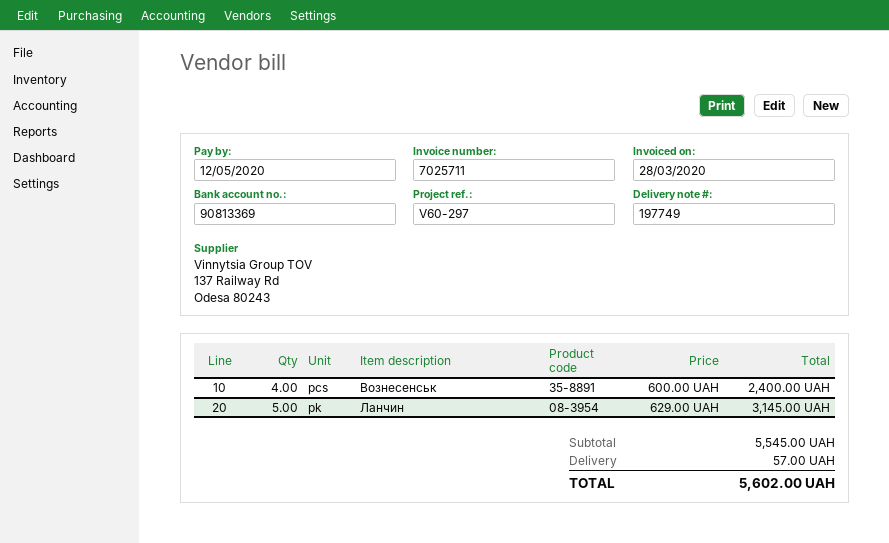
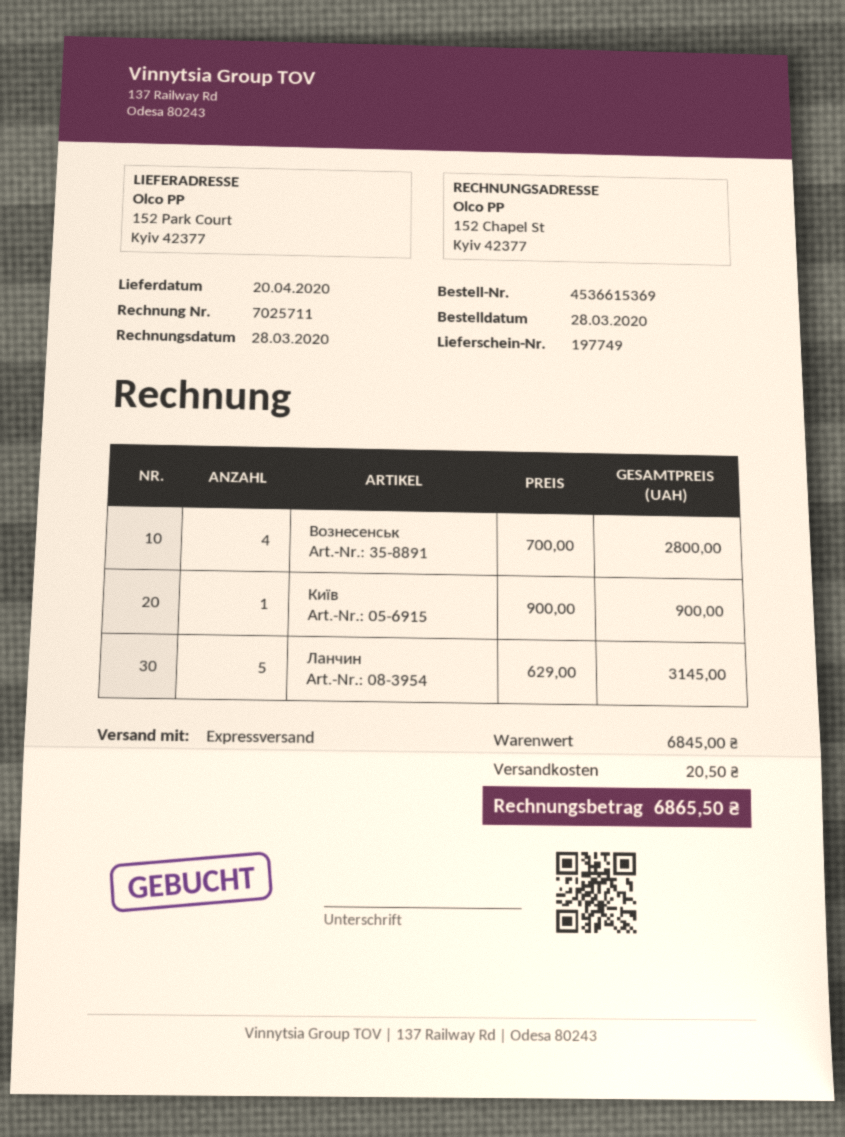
Вознесенськ: 4 x 600.00 = 2400.00 -> 4 x 700.00 = 2800.00
Київ: none -> 1 x 900.00 = 900.00
subtotal: 5545.00 -> 6845.00
shipping: 57.00 -> 20.50
total: 5602.00 -> 6865.50

